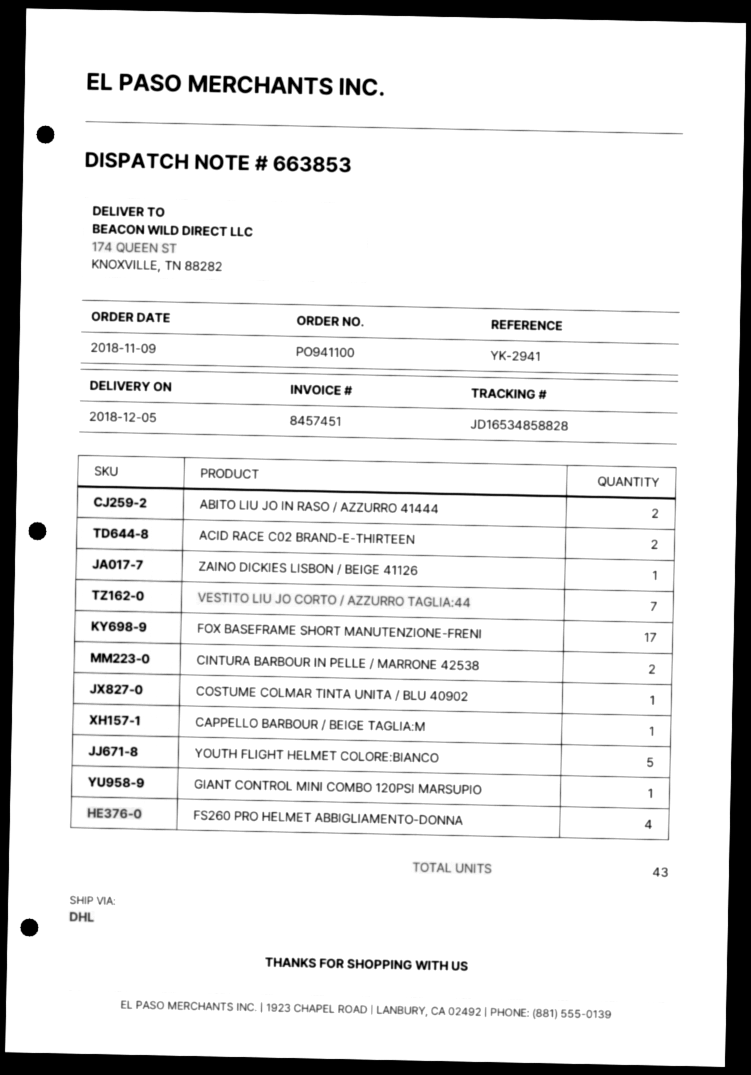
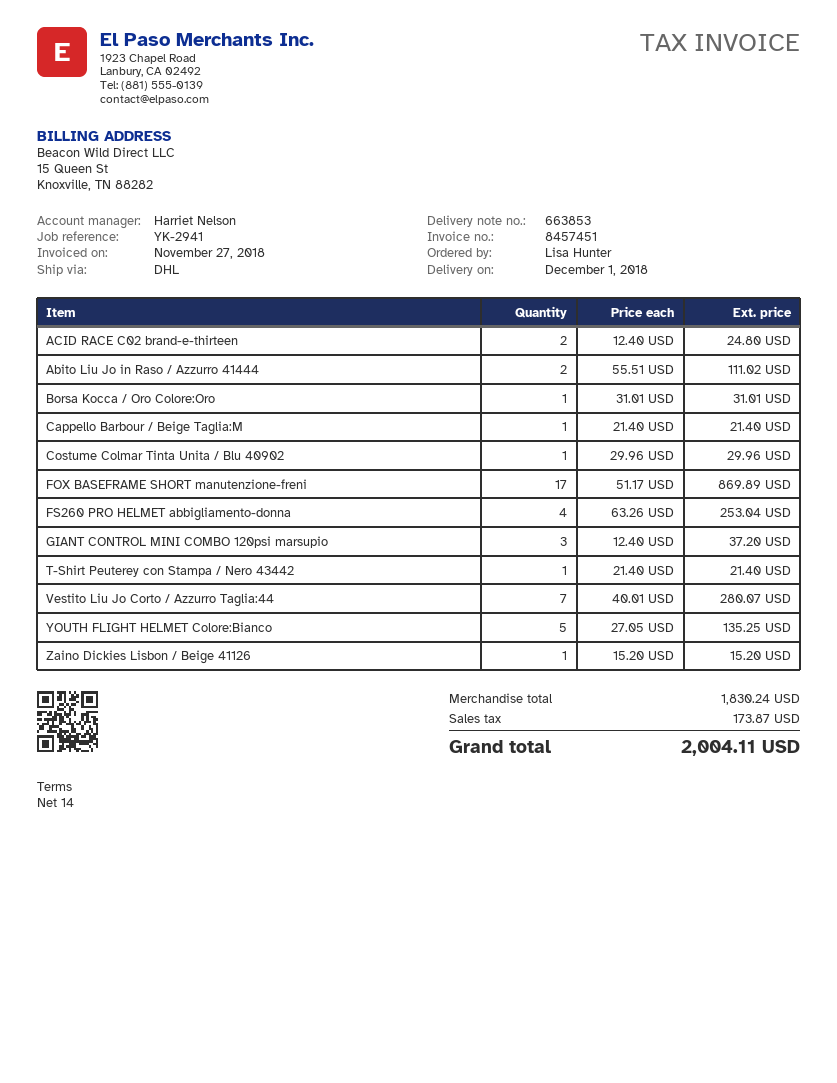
delivery date: 2018-12-05 -> 2018-12-01
CINTURA BARBOUR IN PELLE / MARRONE 42538: 2 -> none
GIANT CONTROL MINI COMBO 120PSI MARSUPIO: 1 -> 3
Borsa Kocca / Oro Colore:Oro: none -> 1
T-Shirt Peuterey con Stampa / Nero 43442: none -> 1

